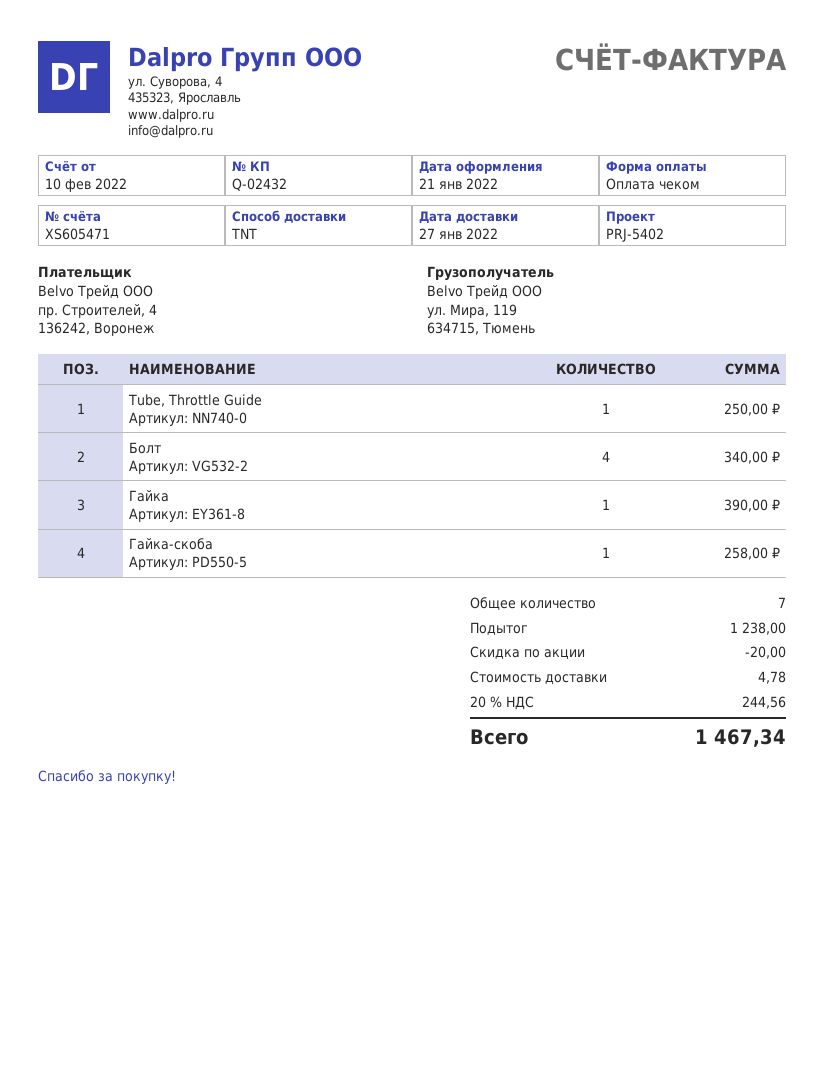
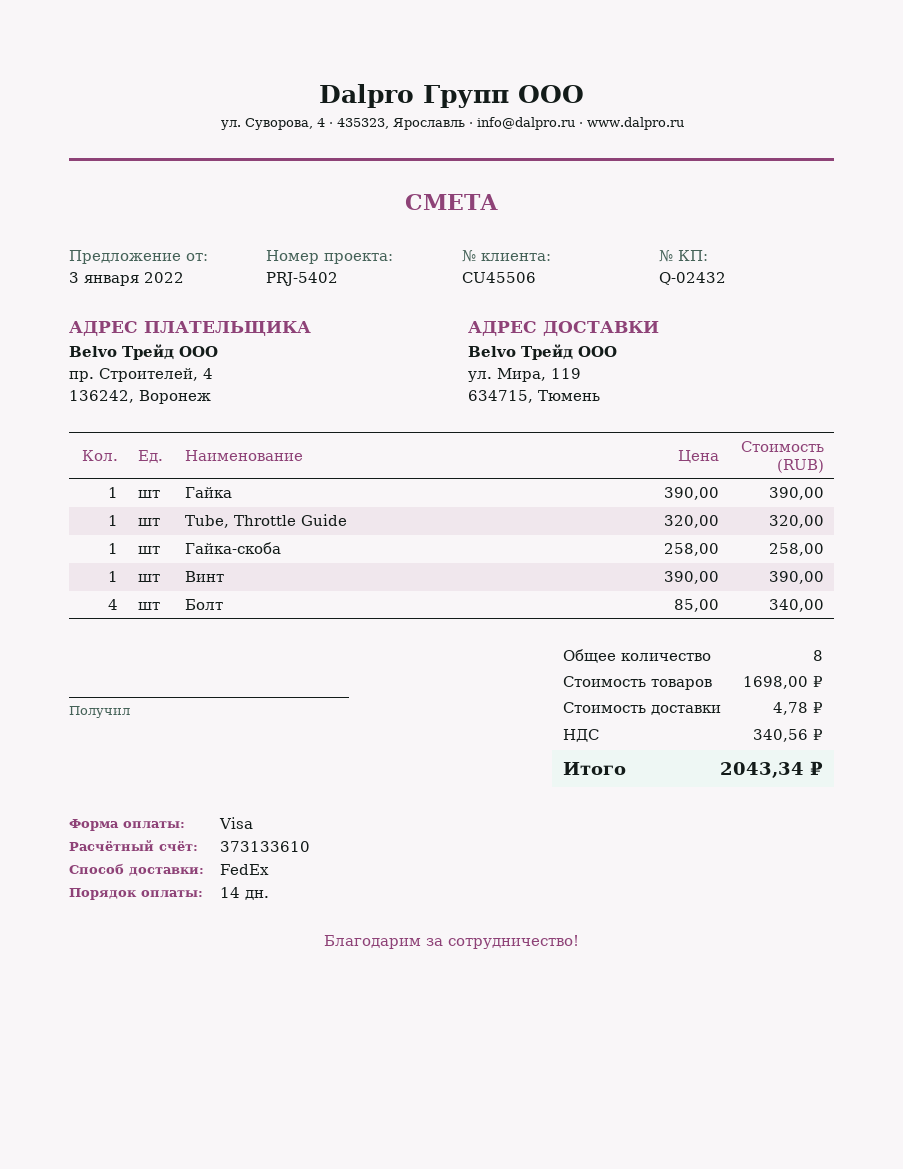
payment method: cheque -> Visa
shipping method: TNT -> FedEx
Tube, Throttle Guide: 1 for 250.00 -> 1 for 320.00
Винт: none -> 1 for 390.00
total quantity: 7 -> 8
subtotal: 1238.00 -> 1698.00
discount: 20.00 -> none
tax: 244.56 -> 340.56
total: 1467.34 -> 2043.34

